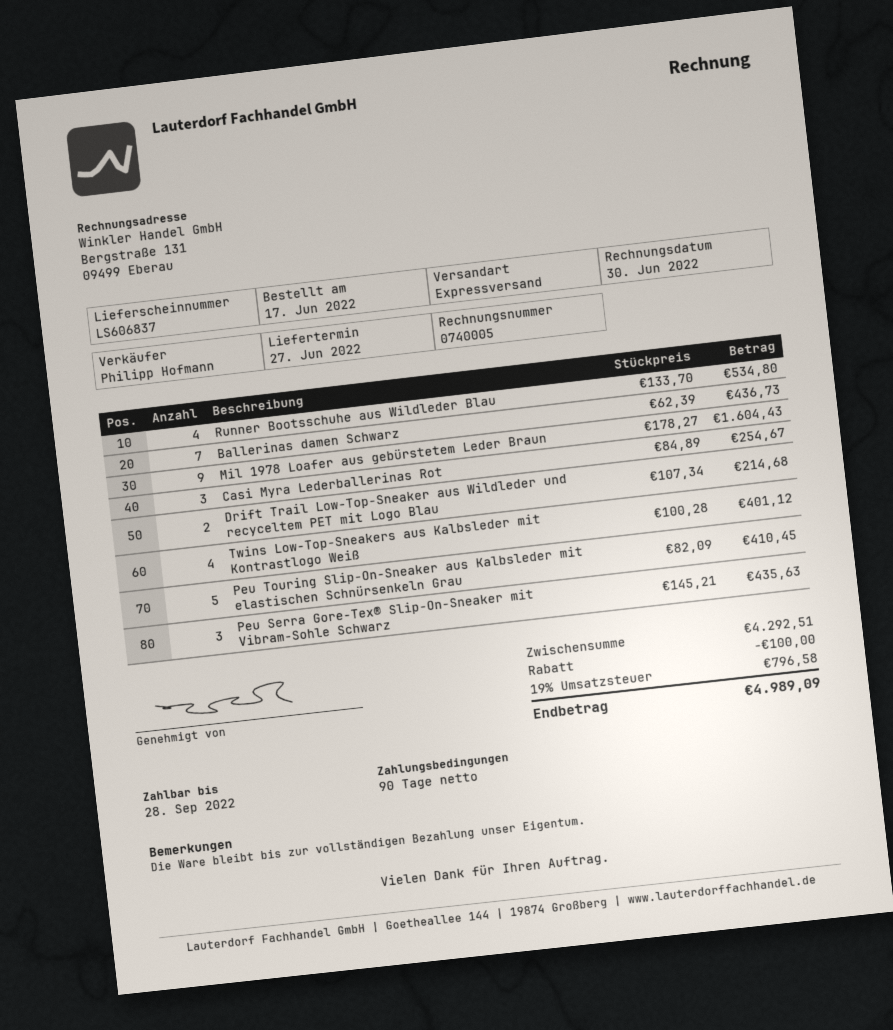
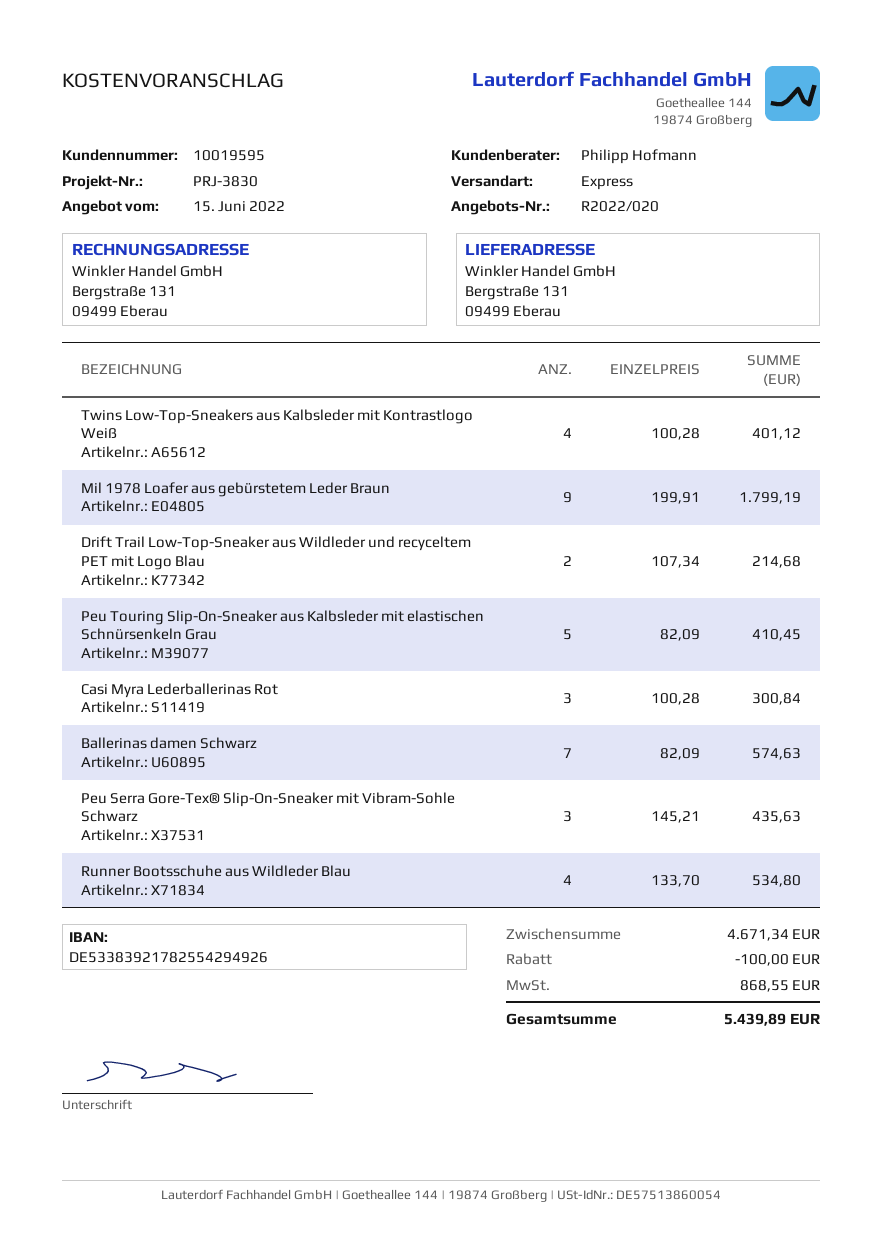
Ballerinas damen Schwarz: 7 x 62.39 = 436.73 -> 7 x 82.09 = 574.63
Mil 1978 Loafer aus gebürstetem Leder Braun: 9 x 178.27 = 1604.43 -> 9 x 199.91 = 1799.19
Casi Myra Lederballerinas Rot: 3 x 84.89 = 254.67 -> 3 x 100.28 = 300.84
subtotal: 4292.51 -> 4671.34
tax: 796.58 -> 868.55
total: 4989.09 -> 5439.89

